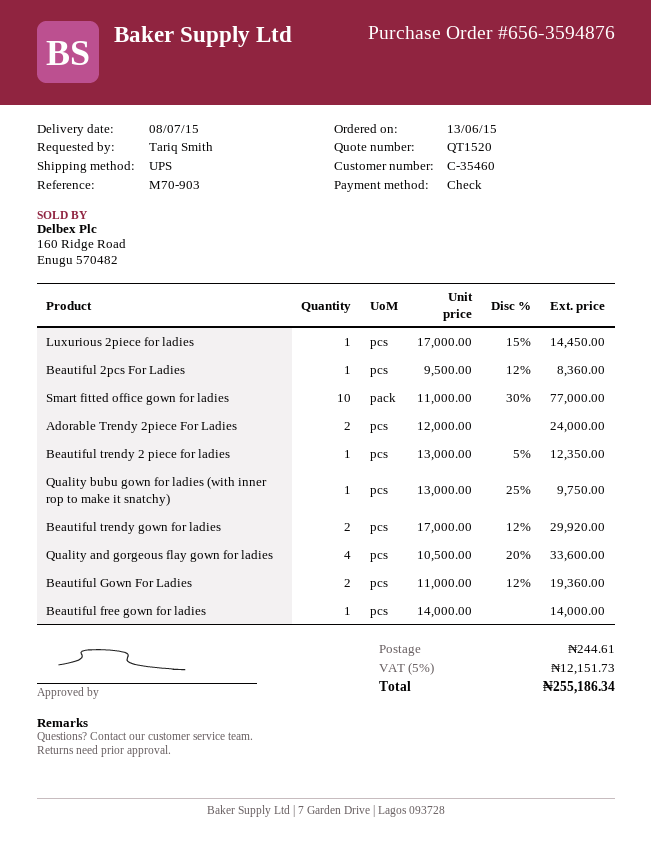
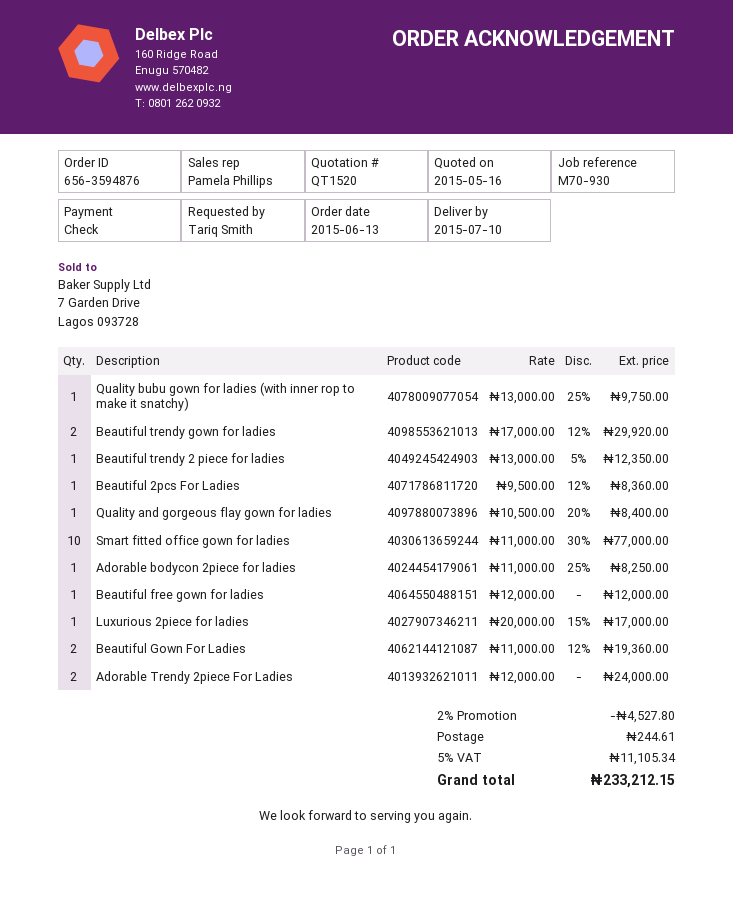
delivery date: 2015-07-08 -> 2015-07-10
reference: M70-903 -> M70-930
Luxurious 2piece for ladies: 1 x 17000.00 - 15% = 14450.00 -> 1 x 20000.00 - 15% = 17000.00
Quality and gorgeous flay gown for ladies: 4 x 10500.00 - 20% = 33600.00 -> 1 x 10500.00 - 20% = 8400.00
Beautiful free gown for ladies: 1 x 14000.00 = 14000.00 -> 1 x 12000.00 = 12000.00
Adorable bodycon 2piece for ladies: none -> 1 x 11000.00 - 25% = 8250.00
discount: none -> 2% = 4527.80
tax: 5% = 12151.73 -> 5% = 11105.34
total: 255186.34 -> 233212.15

